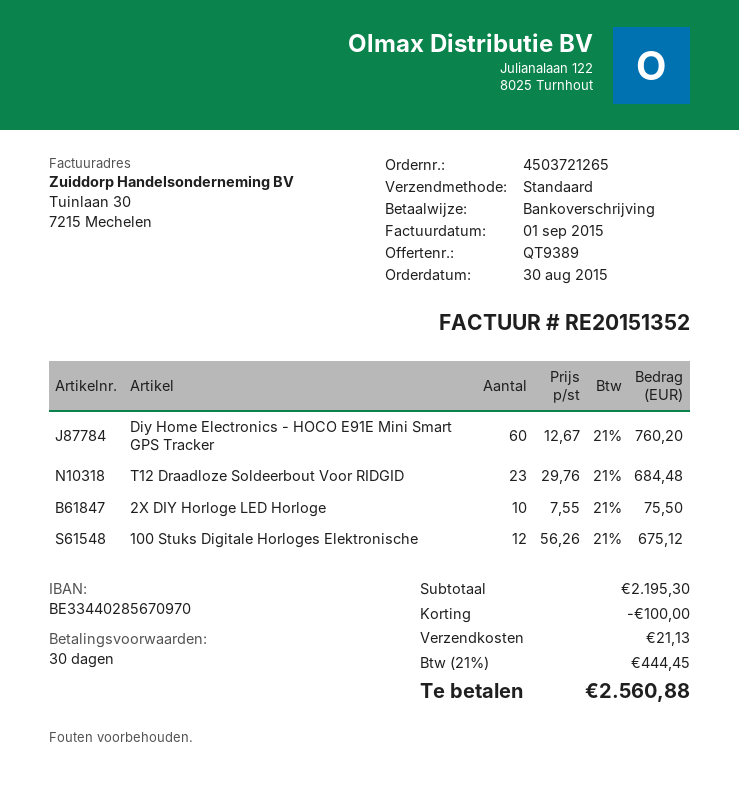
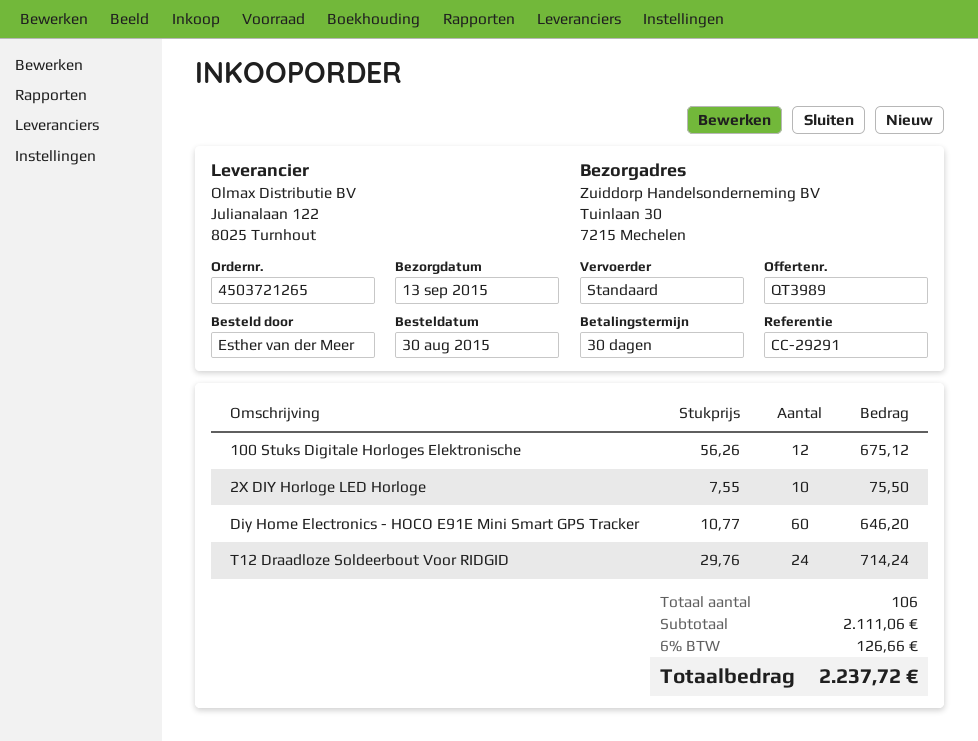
quote number: QT9389 -> QT3989
Diy Home Electronics - HOCO E91E Mini Smart GPS Tracker: 60 x 12.67 = 760.20 -> 60 x 10.77 = 646.20
T12 Draadloze Soldeerbout Voor RIDGID: 23 x 29.76 = 684.48 -> 24 x 29.76 = 714.24
subtotal: 2195.30 -> 2111.06
discount: 100.00 -> none
shipping: 21.13 -> none
tax: 21% = 444.45 -> 6% = 126.66
total: 2560.88 -> 2237.72

